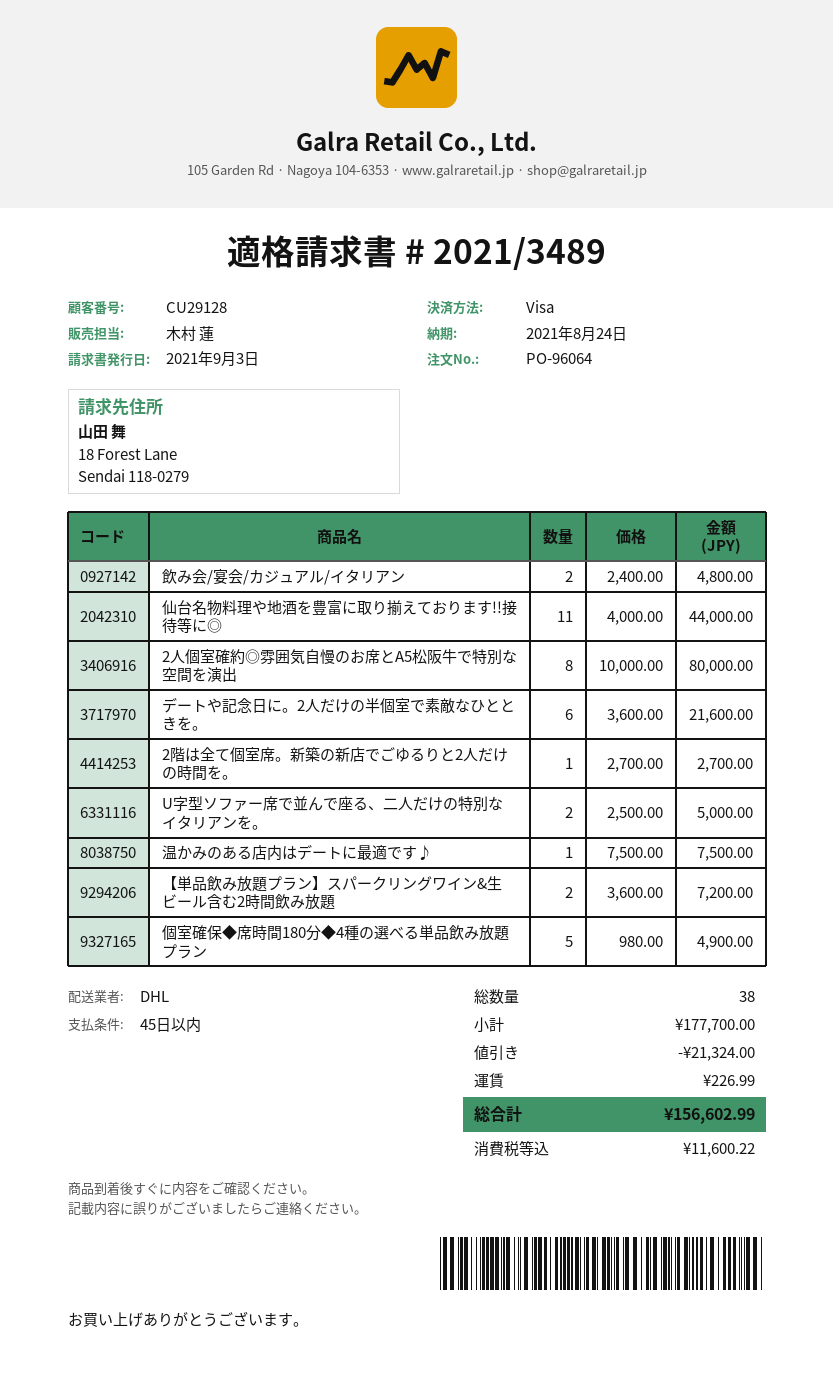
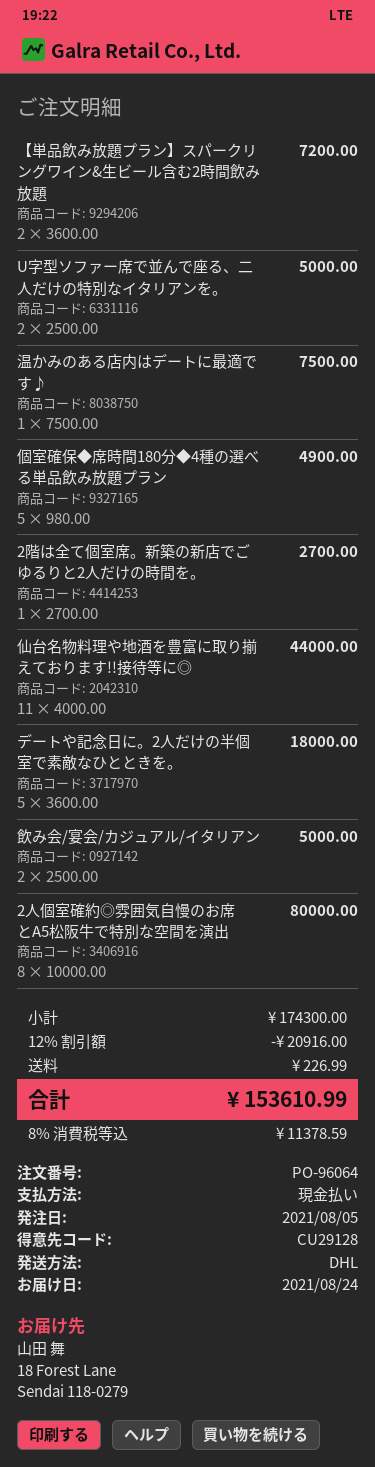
payment method: Visa -> cash
飲み会/宴会/カジュアル/イタリアン: 2 x 2400.00 = 4800.00 -> 2 x 2500.00 = 5000.00
デートや記念日に。2人だけの半個室で素敵なひとときを。: 6 x 3600.00 = 21600.00 -> 5 x 3600.00 = 18000.00
subtotal: 177700.00 -> 174300.00
discount: 21324.00 -> 20916.00
tax: 11600.22 -> 11378.59
total: 156602.99 -> 153610.99

